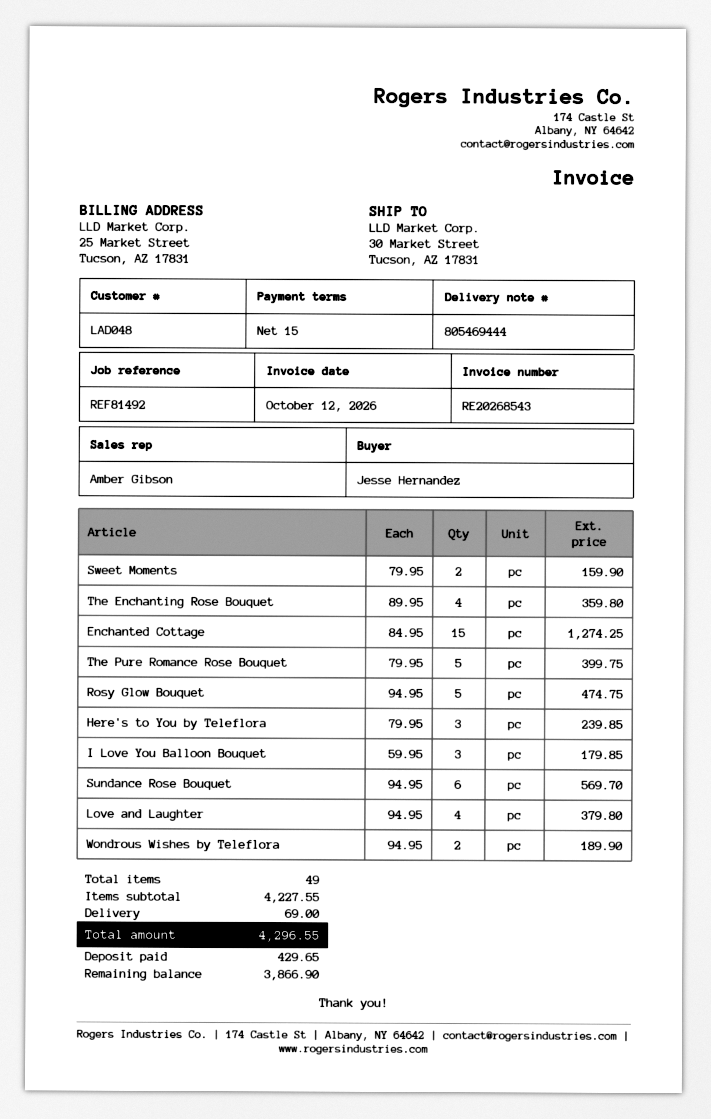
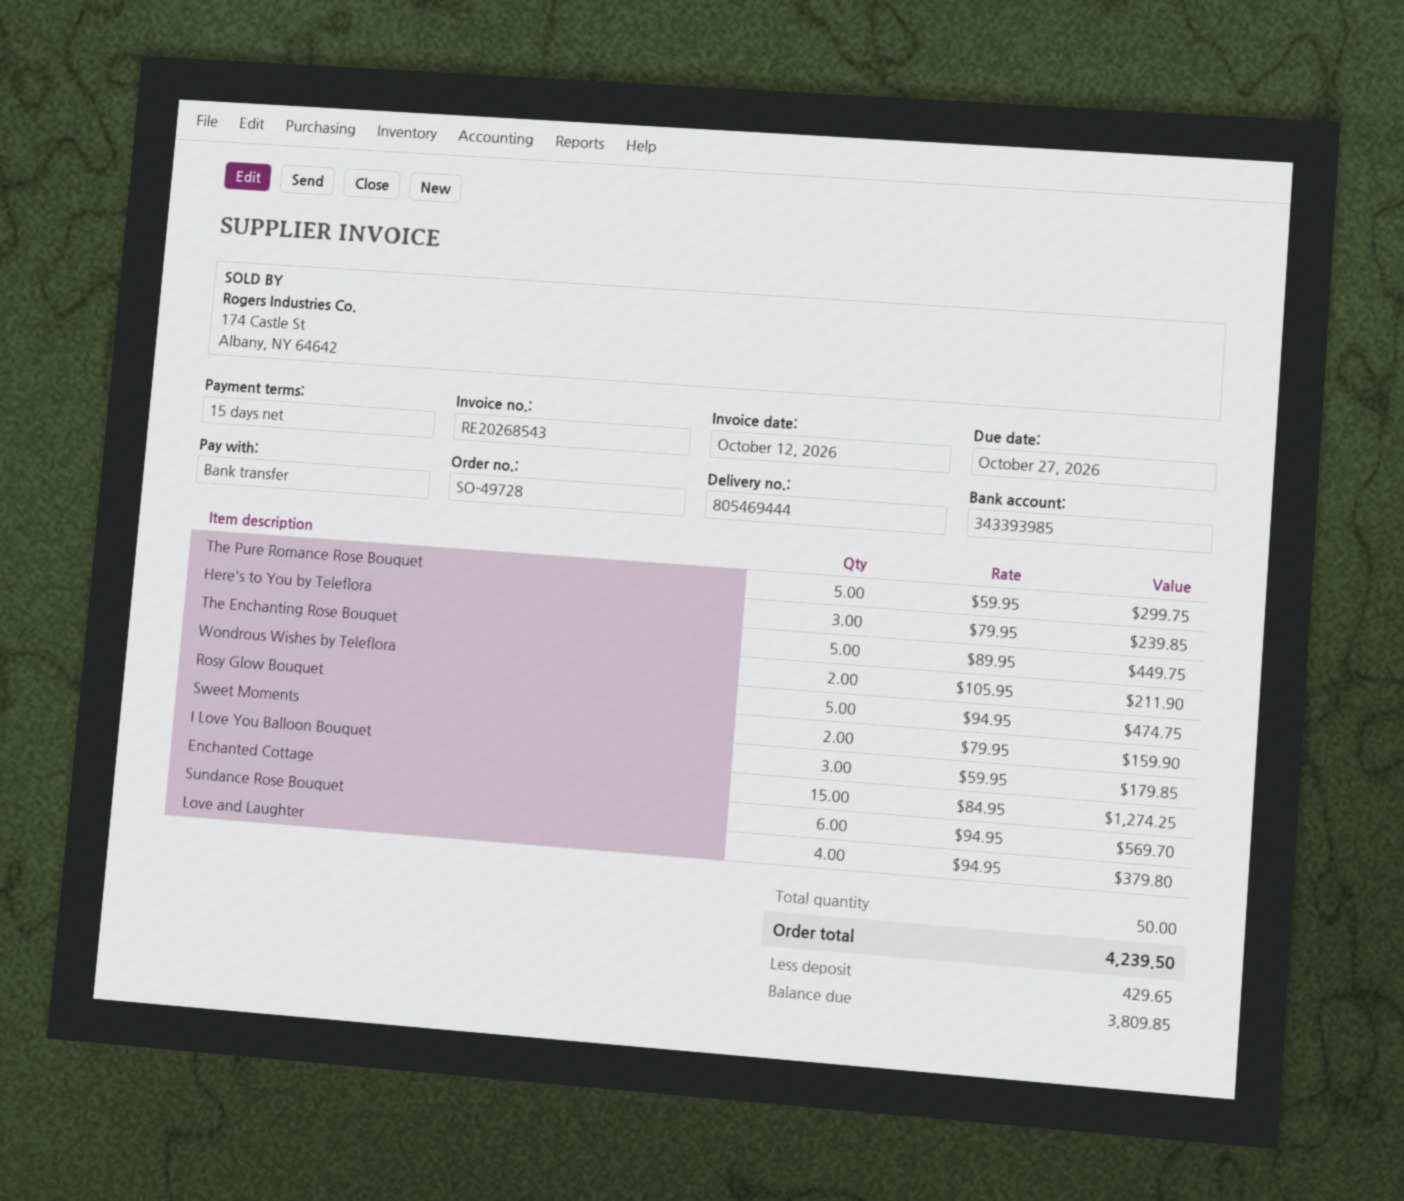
The Enchanting Rose Bouquet: 4 x 89.95 = 359.80 -> 5 x 89.95 = 449.75
The Pure Romance Rose Bouquet: 5 x 79.95 = 399.75 -> 5 x 59.95 = 299.75
Wondrous Wishes by Teleflora: 2 x 94.95 = 189.90 -> 2 x 105.95 = 211.90
total quantity: 49 -> 50
shipping: 69.00 -> none
total: 4296.55 -> 4239.50
balance: 3866.90 -> 3809.85

